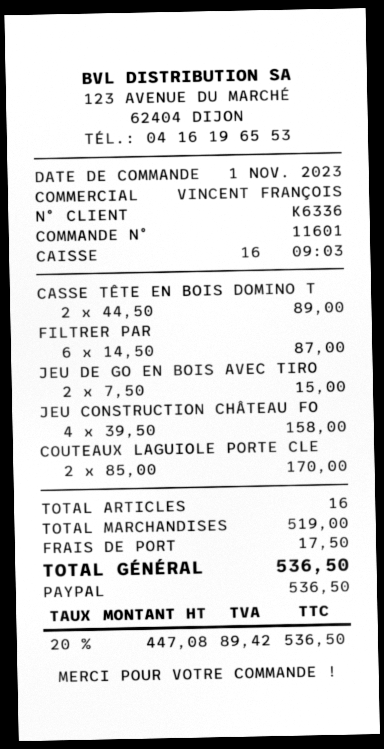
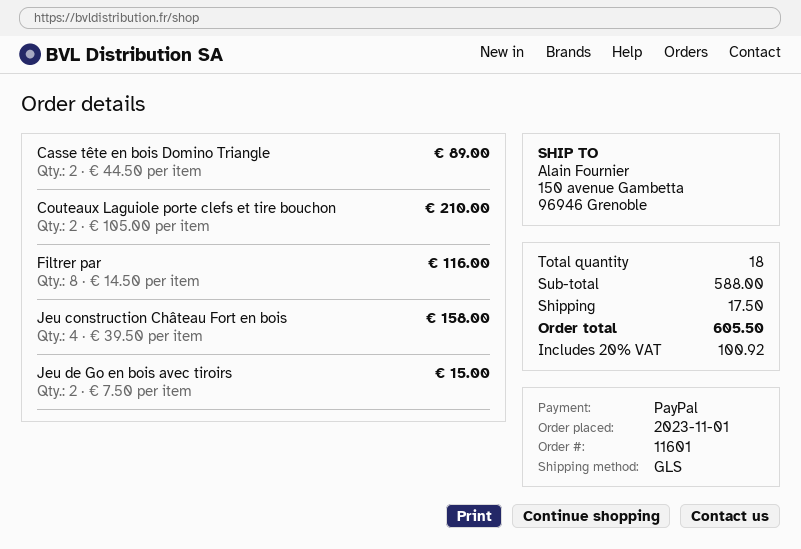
FILTRER PAR: 6 x 14.50 = 87.00 -> 8 x 14.50 = 116.00
COUTEAUX LAGUIOLE PORTE CLE: 2 x 85.00 = 170.00 -> 2 x 105.00 = 210.00
total quantity: 16 -> 18
subtotal: 519.00 -> 588.00
tax: 20% = 89.42 -> 20% = 100.92
total: 536.50 -> 605.50

